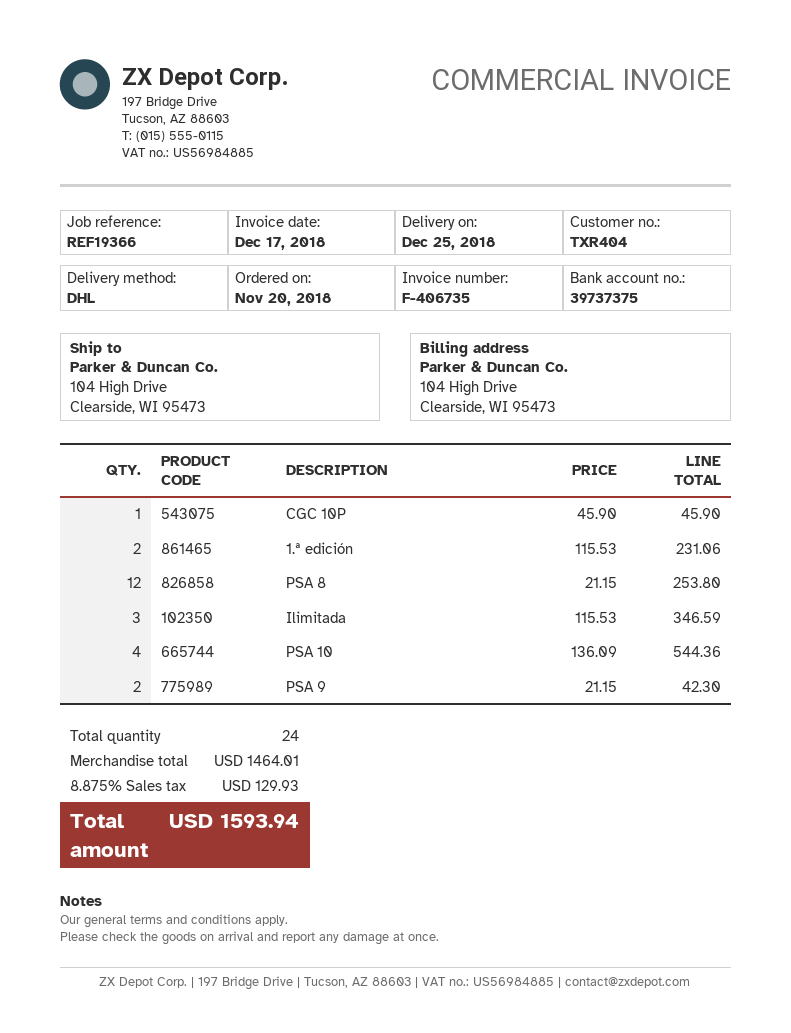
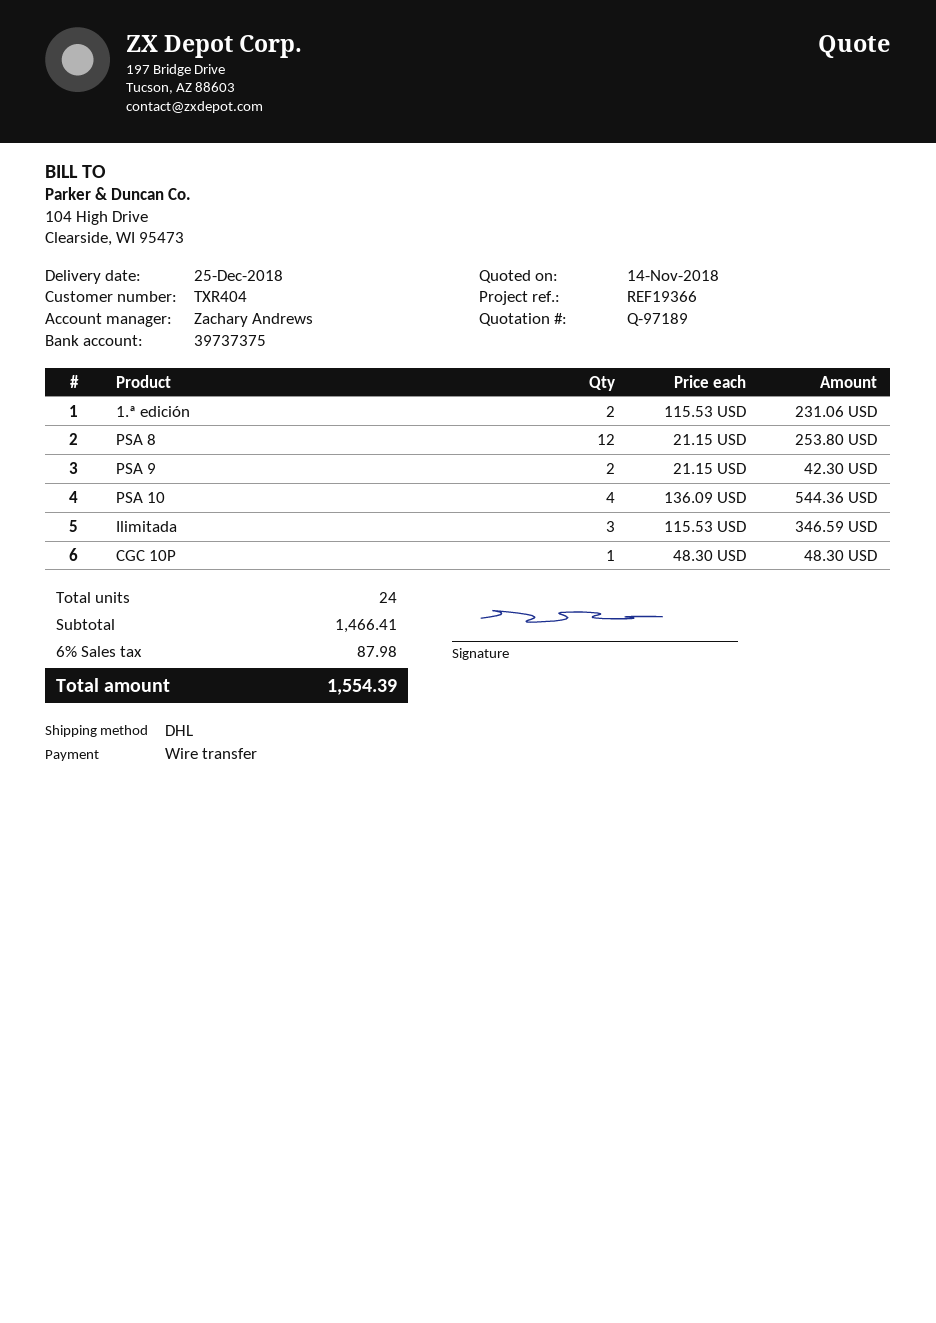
CGC 10P: 1 x 45.90 = 45.90 -> 1 x 48.30 = 48.30
subtotal: 1464.01 -> 1466.41
tax: 8.875% = 129.93 -> 6% = 87.98
total: 1593.94 -> 1554.39

